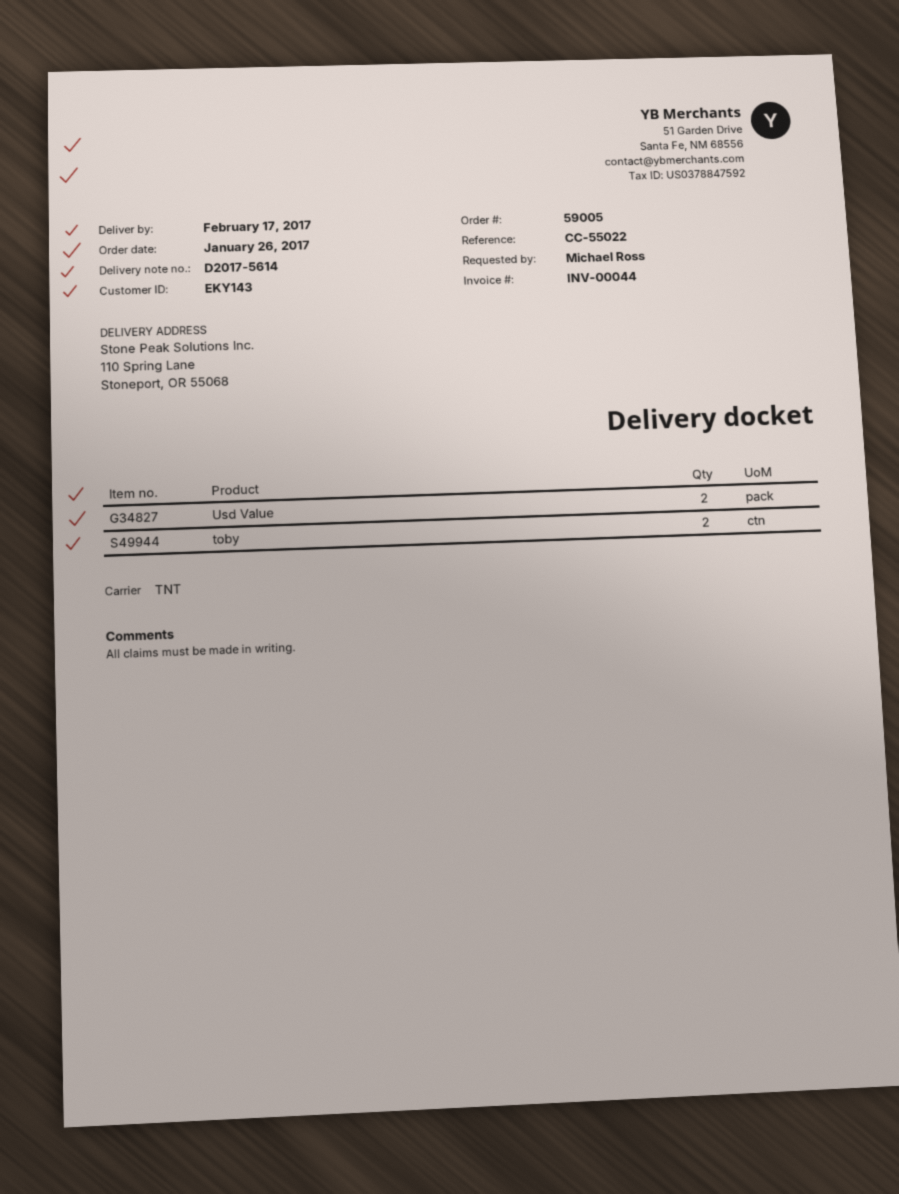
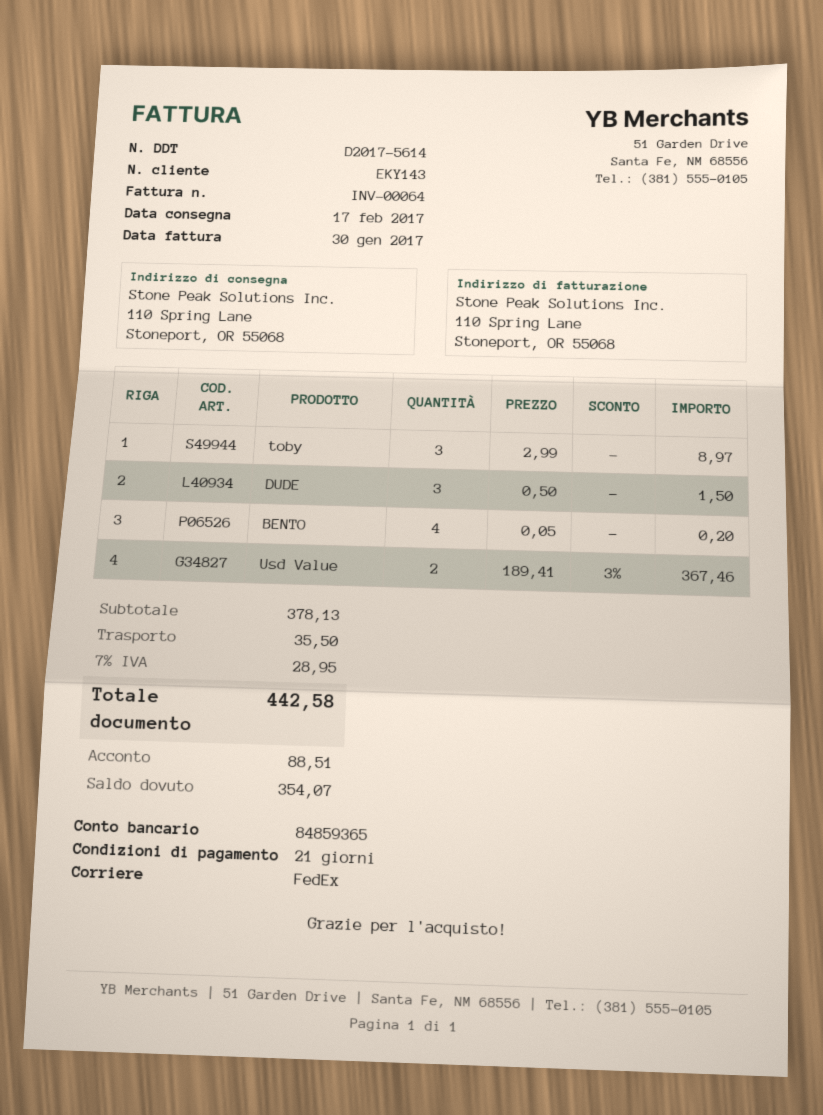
invoice number: INV-00044 -> INV-00064
shipping method: TNT -> FedEx
toby: 2 -> 3
DUDE: none -> 3
BENTO: none -> 4

